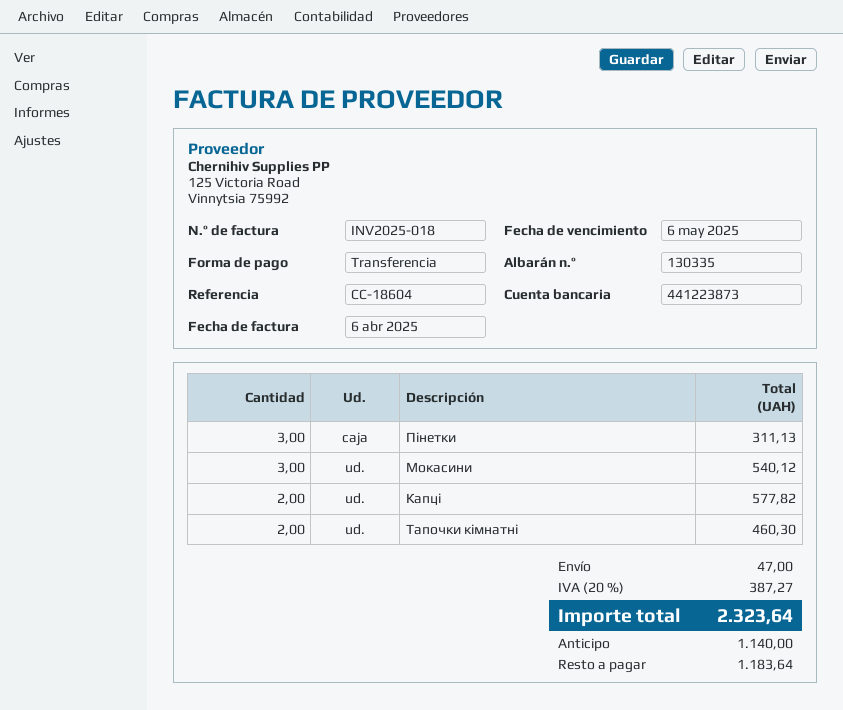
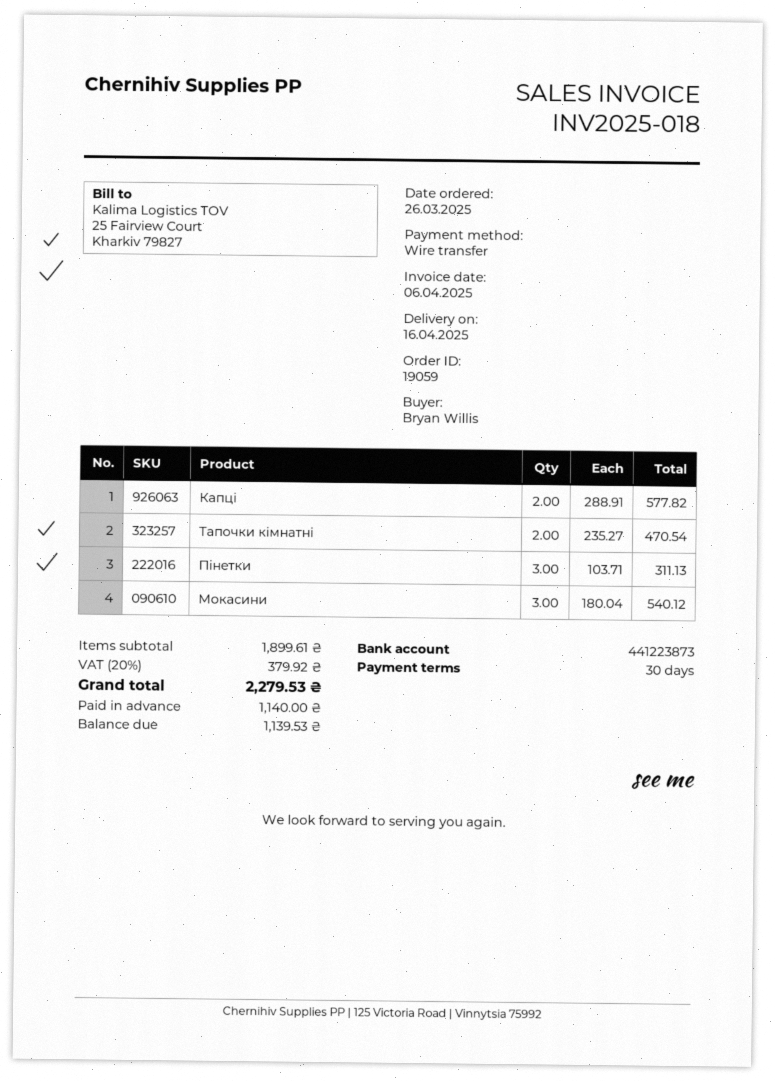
Тапочки кімнатні: 2 for 460.30 -> 2 for 470.54
shipping: 47.00 -> none
tax: 20% = 387.27 -> 20% = 379.92
total: 2323.64 -> 2279.53
balance: 1183.64 -> 1139.53

